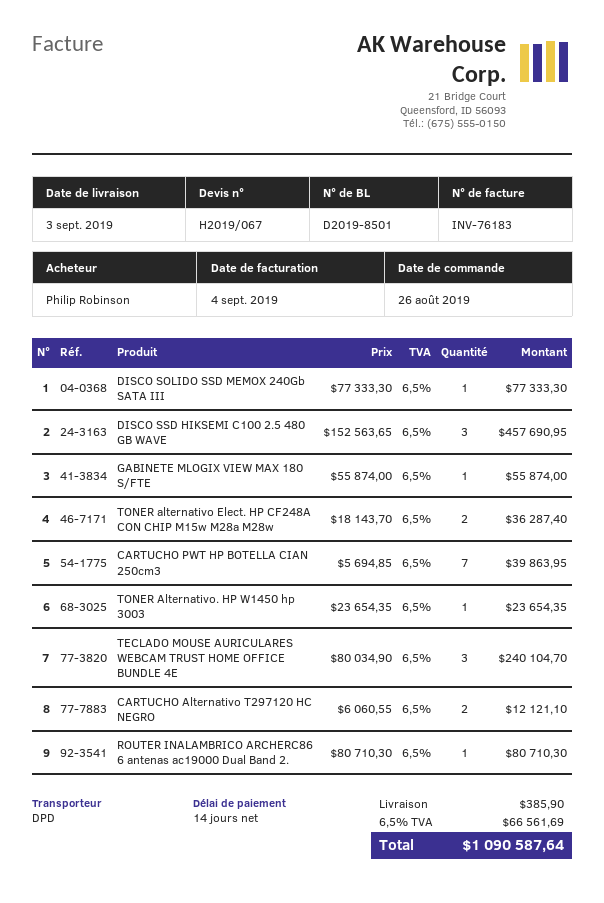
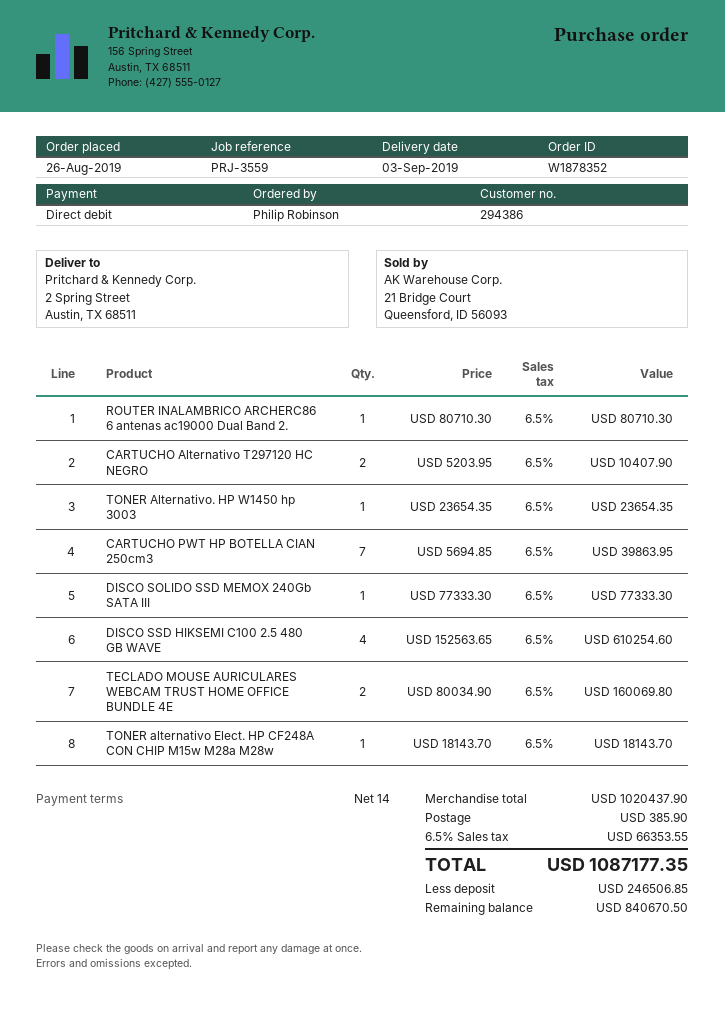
DISCO SSD HIKSEMI C100 2.5 480 GB WAVE: 3 x 152563.65 = 457690.95 -> 4 x 152563.65 = 610254.60
GABINETE MLOGIX VIEW MAX 180 S/FTE: 1 x 55874.00 = 55874.00 -> none
TONER alternativo Elect. HP CF248A CON CHIP M15w M28a M28w: 2 x 18143.70 = 36287.40 -> 1 x 18143.70 = 18143.70
TECLADO MOUSE AURICULARES WEBCAM TRUST HOME OFFICE BUNDLE 4E: 3 x 80034.90 = 240104.70 -> 2 x 80034.90 = 160069.80
CARTUCHO Alternativo T297120 HC NEGRO: 2 x 6060.55 = 12121.10 -> 2 x 5203.95 = 10407.90
tax: 6.5% = 66561.69 -> 6.5% = 66353.55
total: 1090587.64 -> 1087177.35

